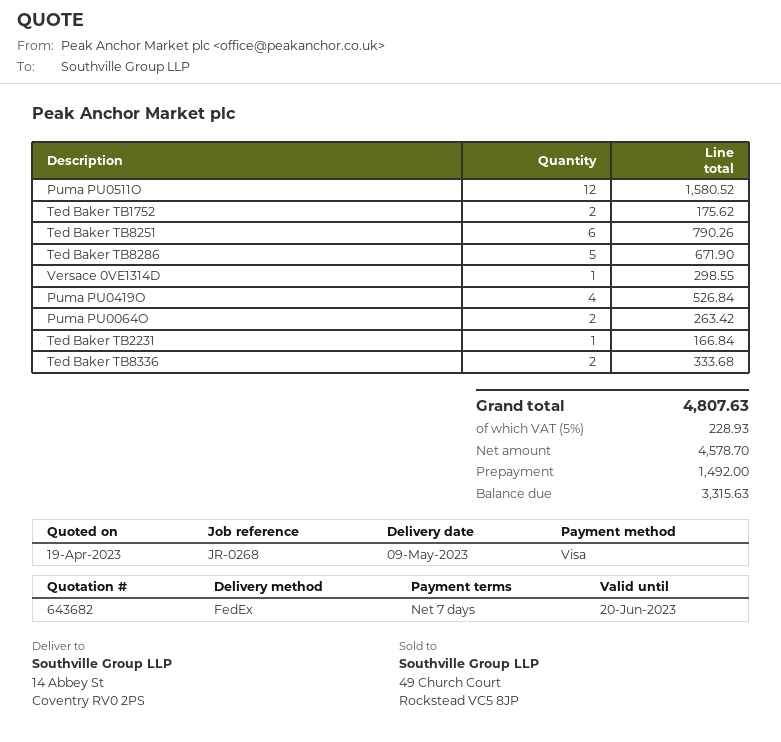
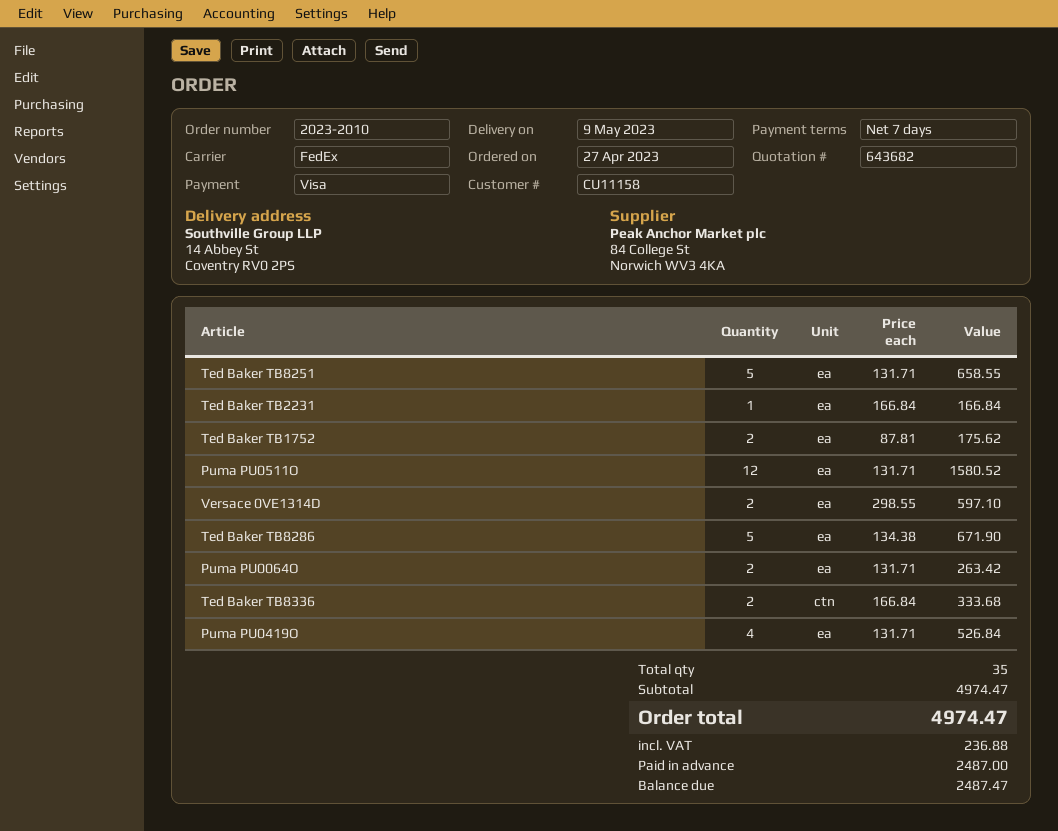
Ted Baker TB8251: 6 for 790.26 -> 5 for 658.55
Versace 0VE1314D: 1 for 298.55 -> 2 for 597.10
tax: 228.93 -> 236.88
total: 4807.63 -> 4974.47
deposit: 1492.00 -> 2487.00
balance: 3315.63 -> 2487.47

